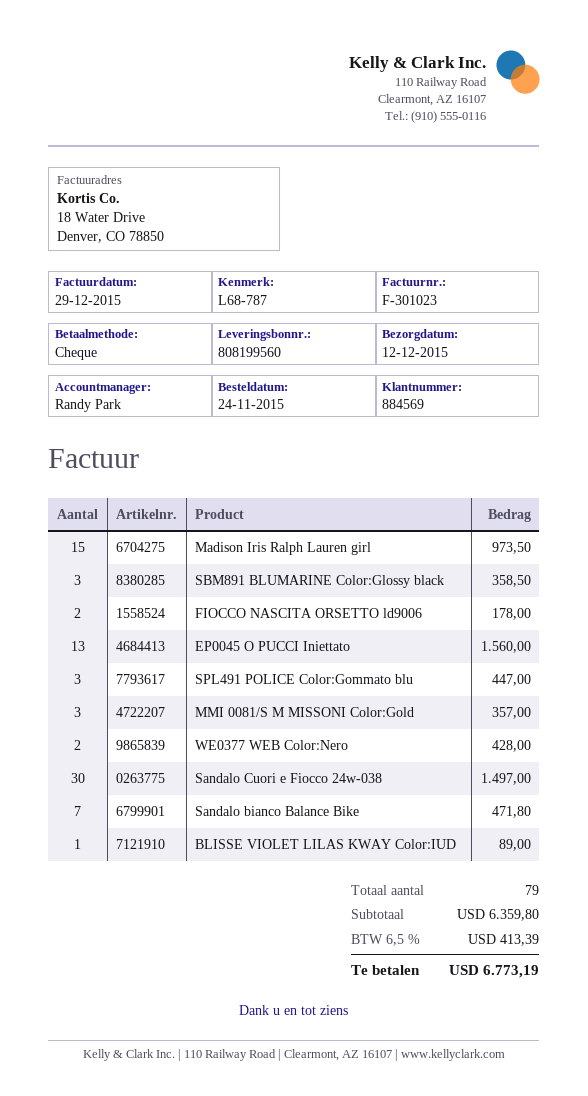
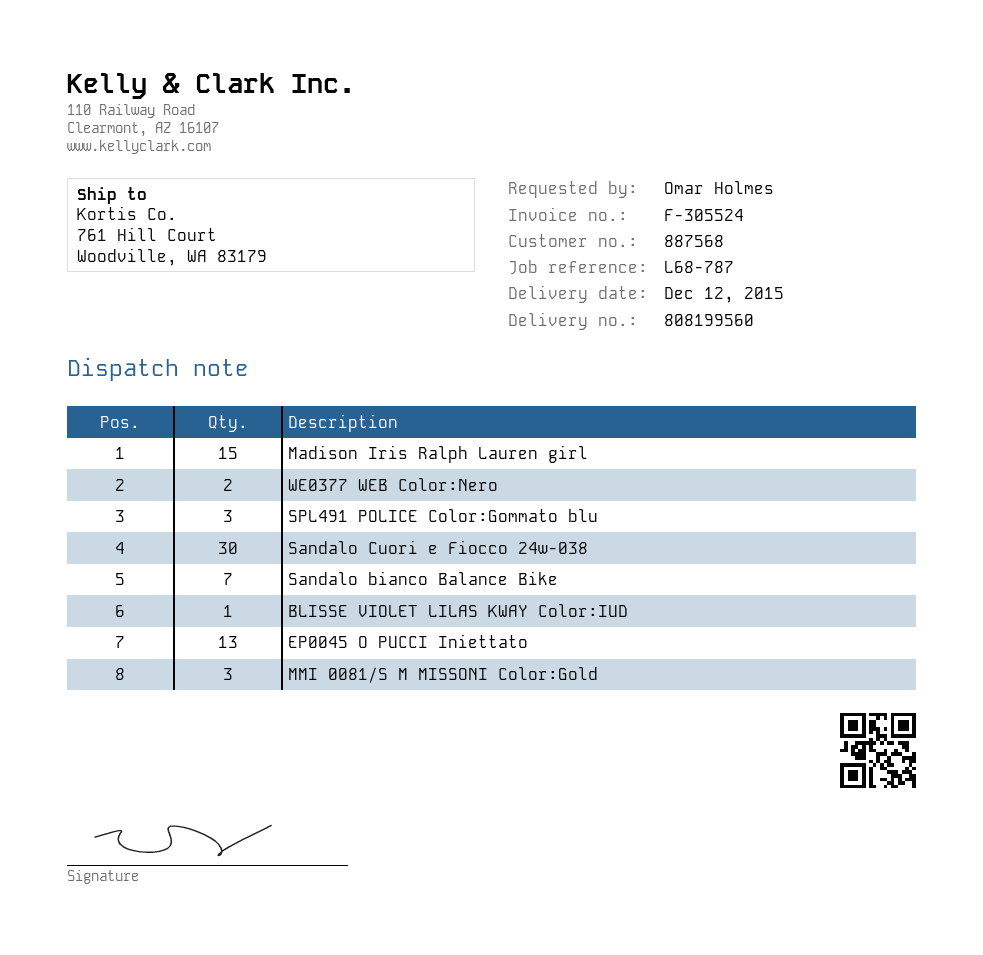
invoice number: F-301023 -> F-305524
customer number: 884569 -> 887568
SBM891 BLUMARINE Color:Glossy black: 3 -> none
FIOCCO NASCITA ORSETTO ld9006: 2 -> none

